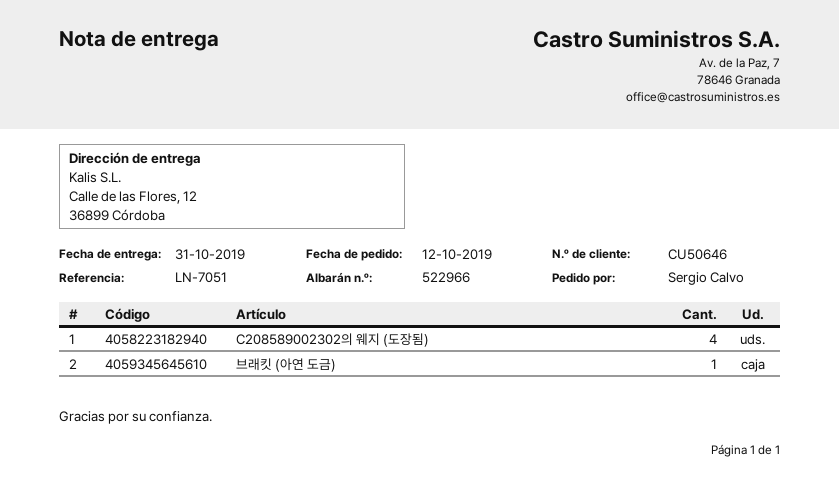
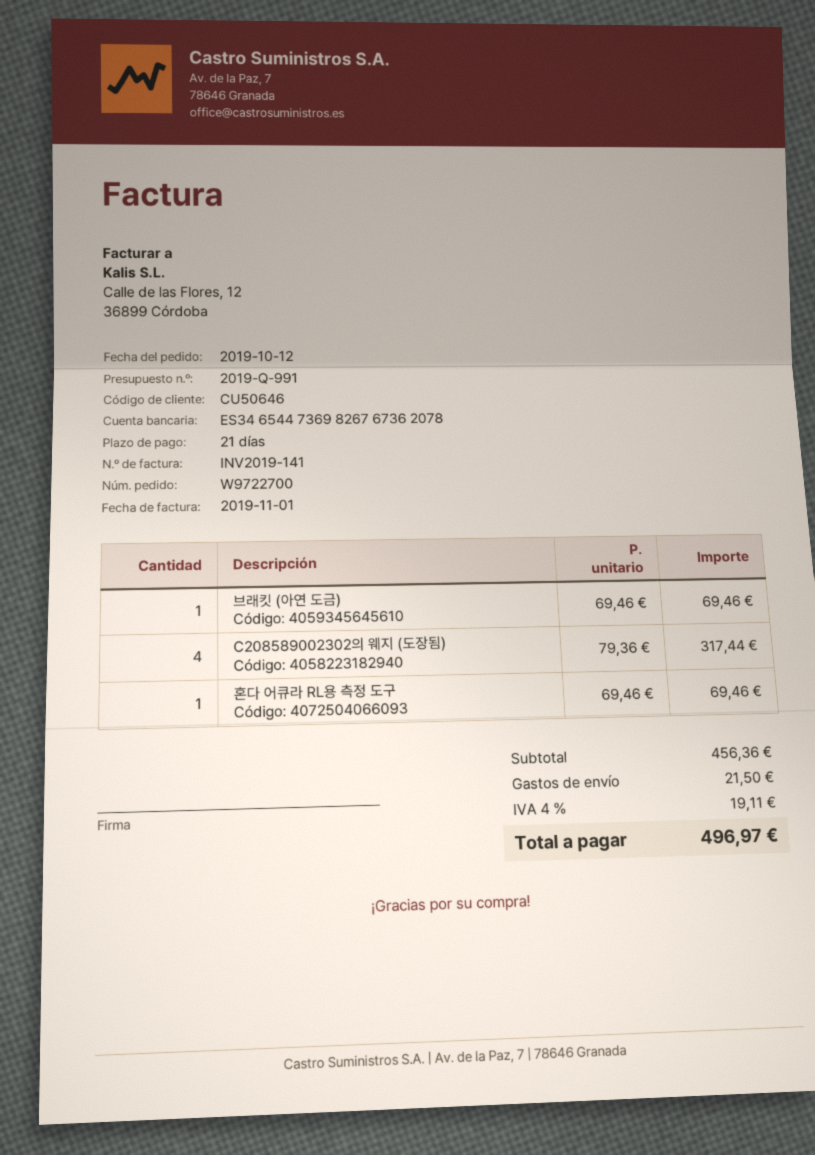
혼다 어큐라 RL용 측정 도구: none -> 1

